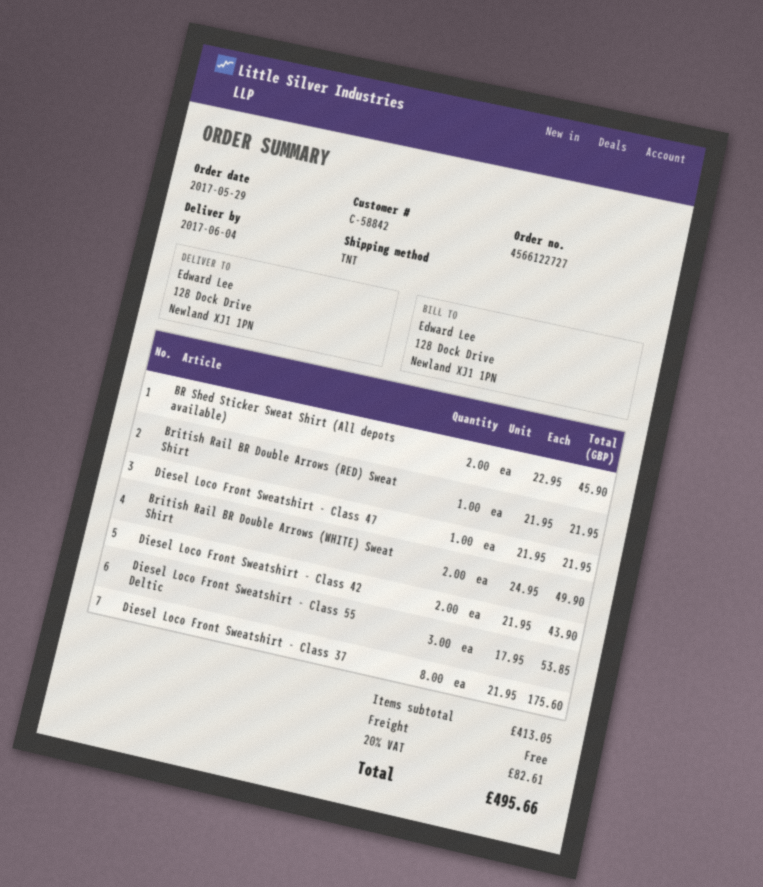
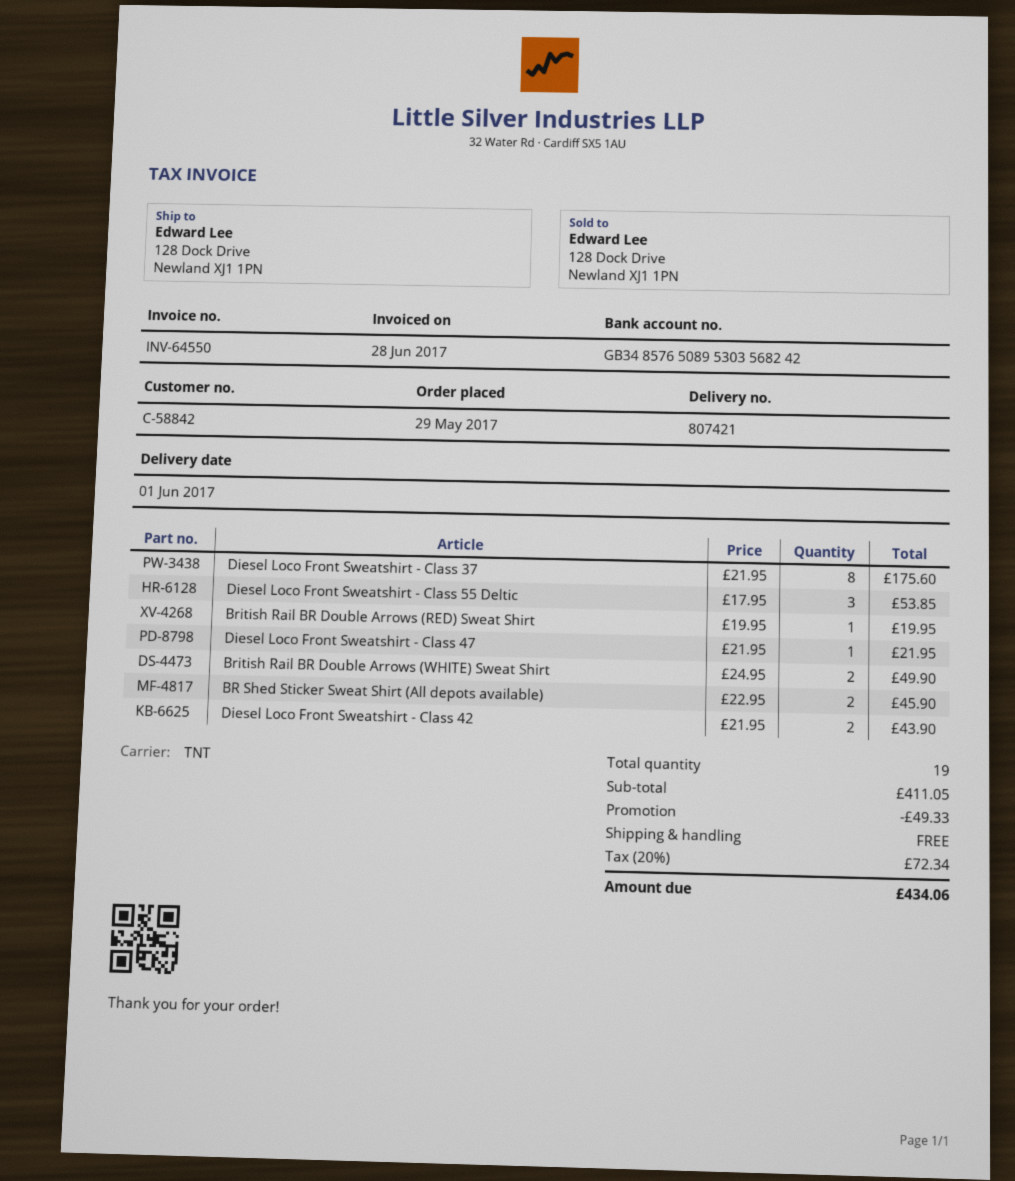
delivery date: 2017-06-04 -> 2017-06-01
British Rail BR Double Arrows (RED) Sweat Shirt: 1 x 21.95 = 21.95 -> 1 x 19.95 = 19.95
subtotal: 413.05 -> 411.05
discount: none -> 49.33
tax: 20% = 82.61 -> 20% = 72.34
total: 495.66 -> 434.06

